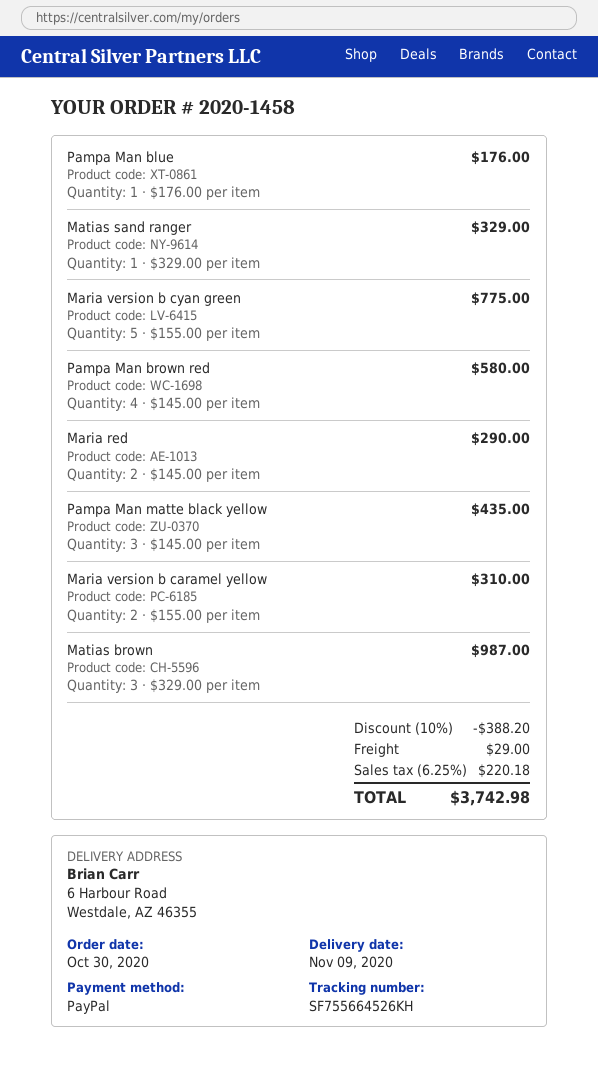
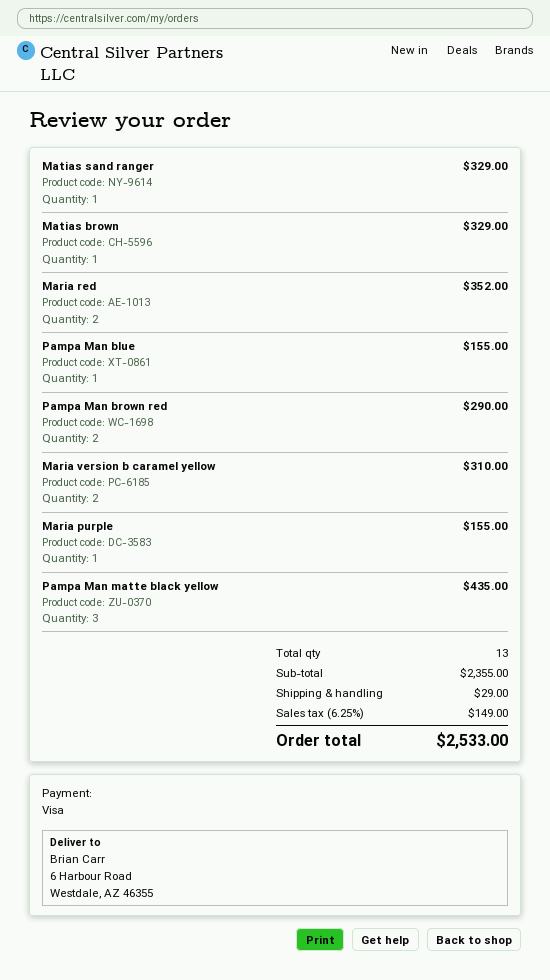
payment method: PayPal -> Visa
Pampa Man blue: 1 for 176.00 -> 1 for 155.00
Maria version b cyan green: 5 for 775.00 -> none
Pampa Man brown red: 4 for 580.00 -> 2 for 290.00
Maria red: 2 for 290.00 -> 2 for 352.00
Matias brown: 3 for 987.00 -> 1 for 329.00
Maria purple: none -> 1 for 155.00
discount: 10% = 388.20 -> none
tax: 6.25% = 220.18 -> 6.25% = 149.00
total: 3742.98 -> 2533.00

